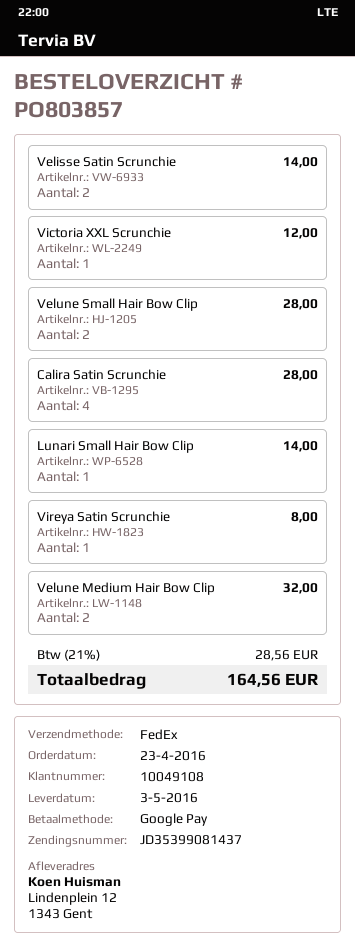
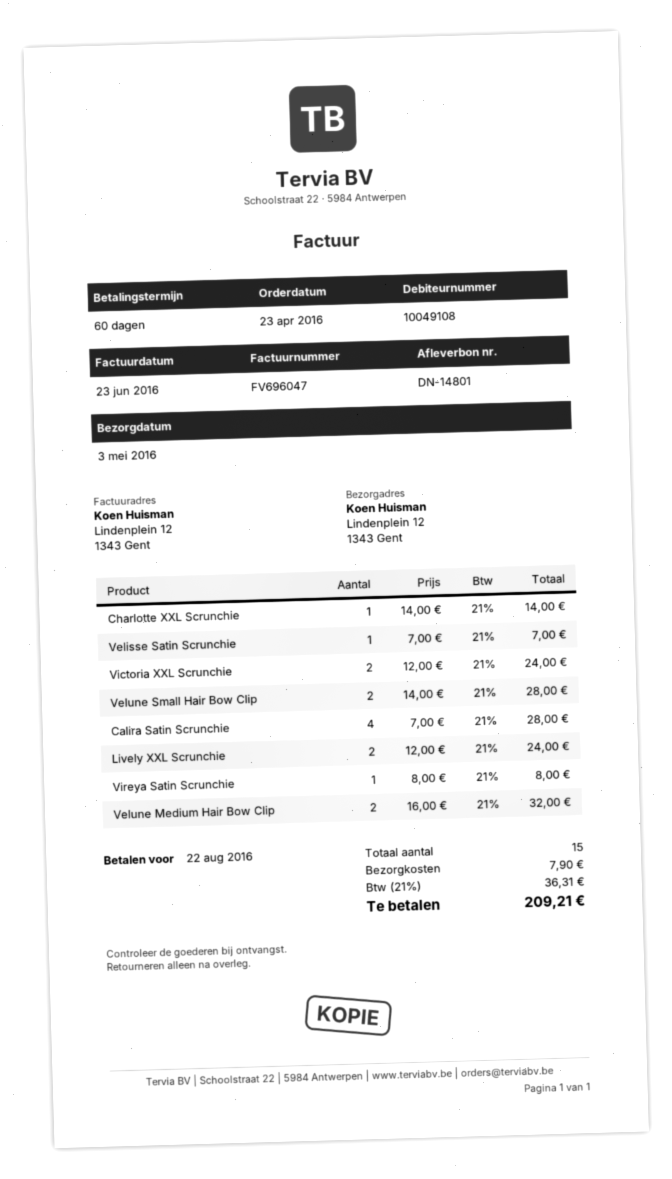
Velisse Satin Scrunchie: 2 for 14.00 -> 1 for 7.00
Victoria XXL Scrunchie: 1 for 12.00 -> 2 for 24.00
Lunari Small Hair Bow Clip: 1 for 14.00 -> none
Charlotte XXL Scrunchie: none -> 1 for 14.00
Lively XXL Scrunchie: none -> 2 for 24.00
shipping: none -> 7.90
tax: 21% = 28.56 -> 21% = 36.31
total: 164.56 -> 209.21

